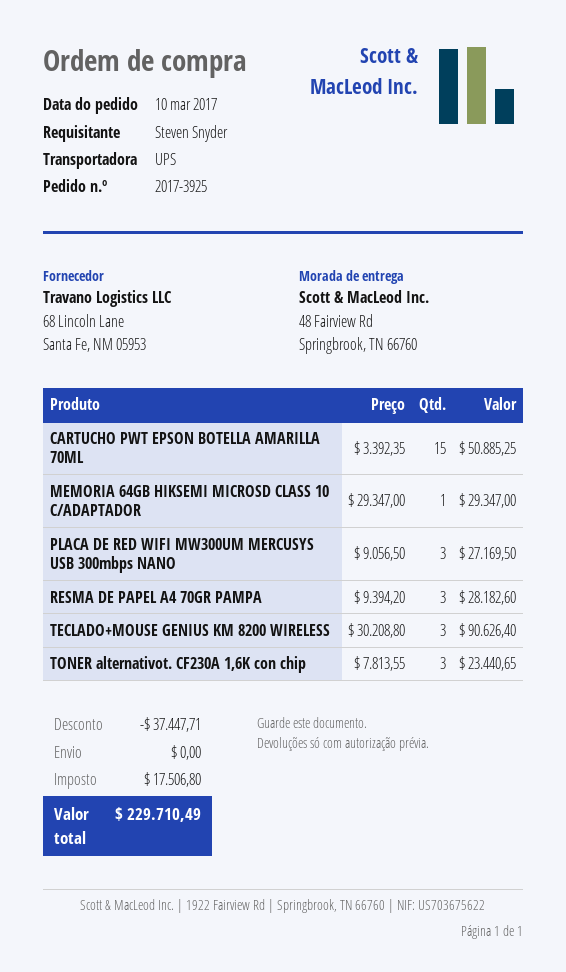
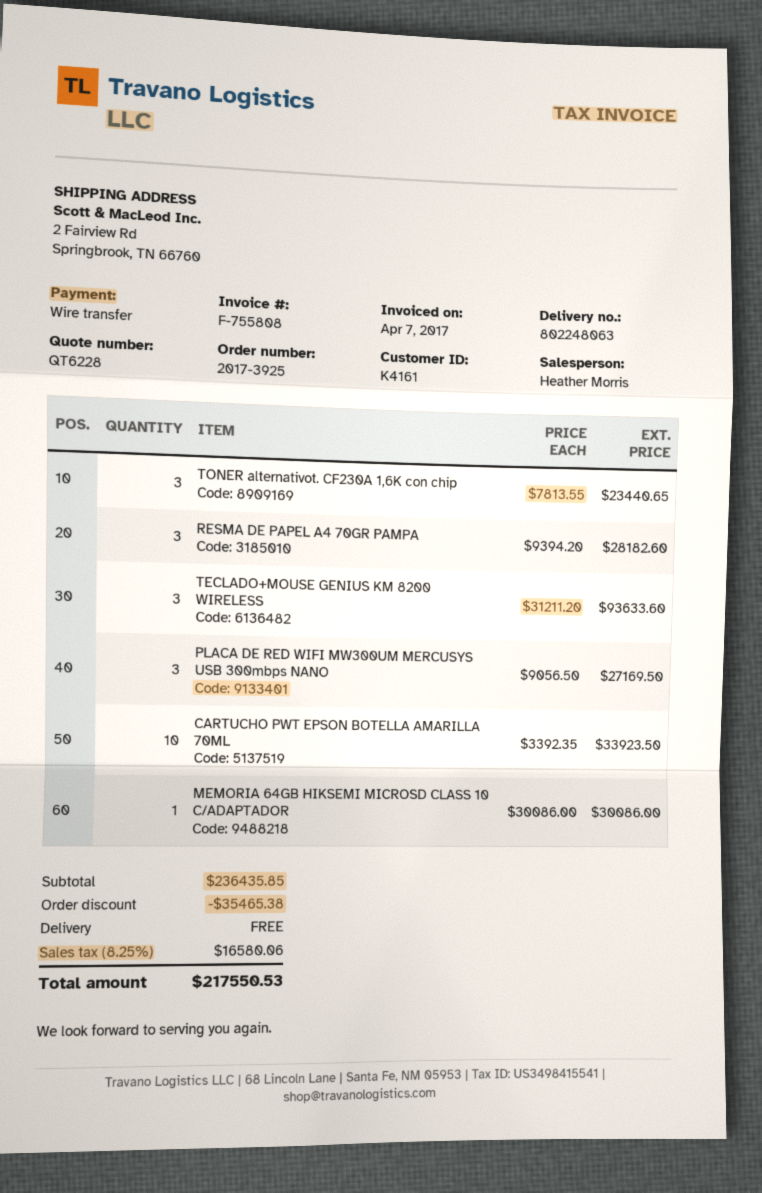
ship to: 48 Fairview Rd, Springbrook, TN 66760 -> 2 Fairview Rd, Springbrook, TN 66760
CARTUCHO PWT EPSON BOTELLA AMARILLA 70ML: 15 x 3392.35 = 50885.25 -> 10 x 3392.35 = 33923.50
MEMORIA 64GB HIKSEMI MICROSD CLASS 10 C/ADAPTADOR: 1 x 29347.00 = 29347.00 -> 1 x 30086.00 = 30086.00
TECLADO+MOUSE GENIUS KM 8200 WIRELESS: 3 x 30208.80 = 90626.40 -> 3 x 31211.20 = 93633.60
discount: 37447.71 -> 35465.38
tax: 17506.80 -> 16580.06
total: 229710.49 -> 217550.53

